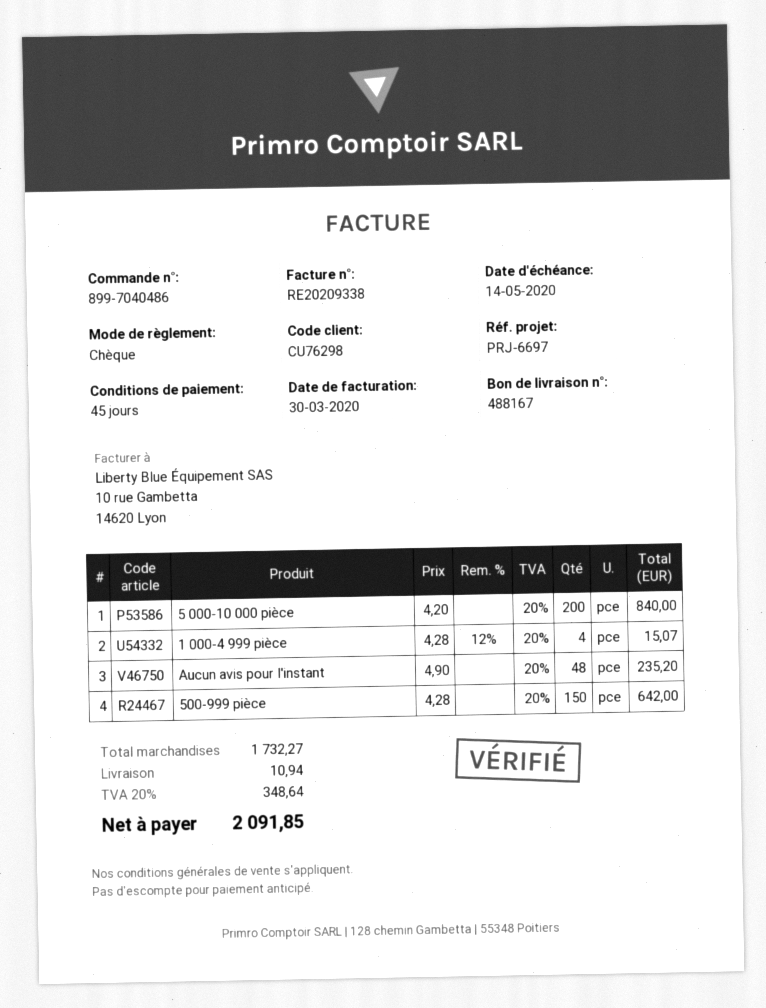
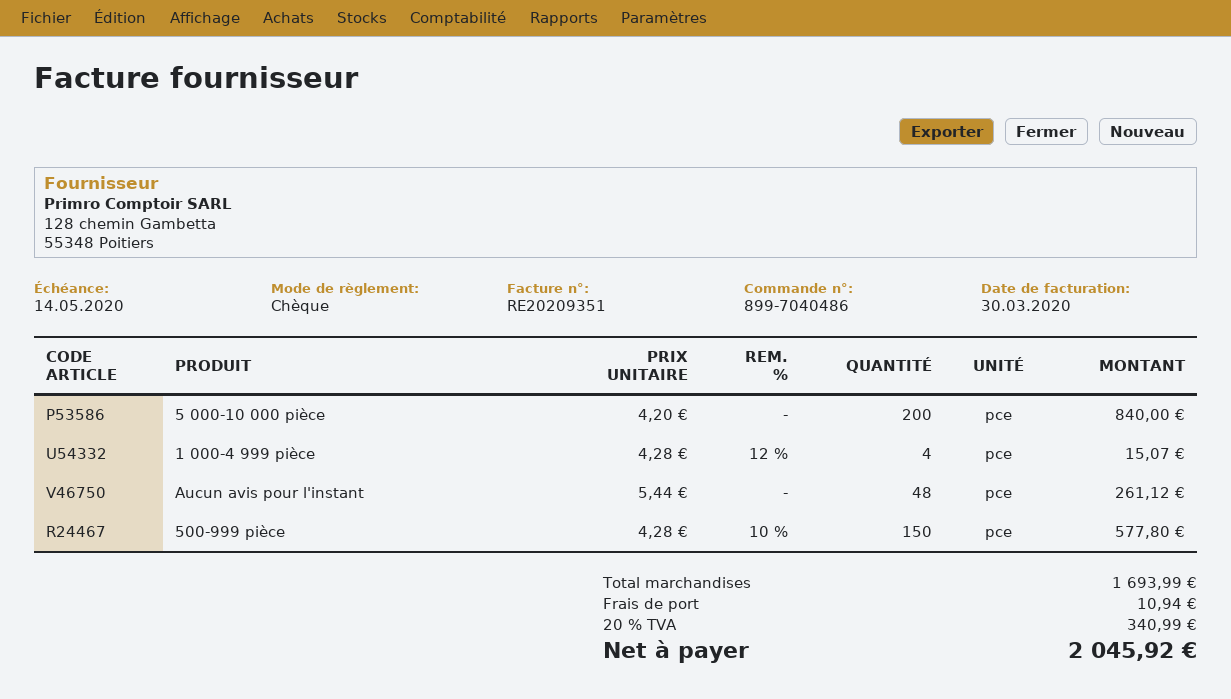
invoice number: RE20209338 -> RE20209351
Aucun avis pour l'instant: 48 x 4.90 = 235.20 -> 48 x 5.44 = 261.12
500-999 pièce: 150 x 4.28 = 642.00 -> 150 x 4.28 - 10% = 577.80
subtotal: 1732.27 -> 1693.99
tax: 20% = 348.64 -> 20% = 340.99
total: 2091.85 -> 2045.92

